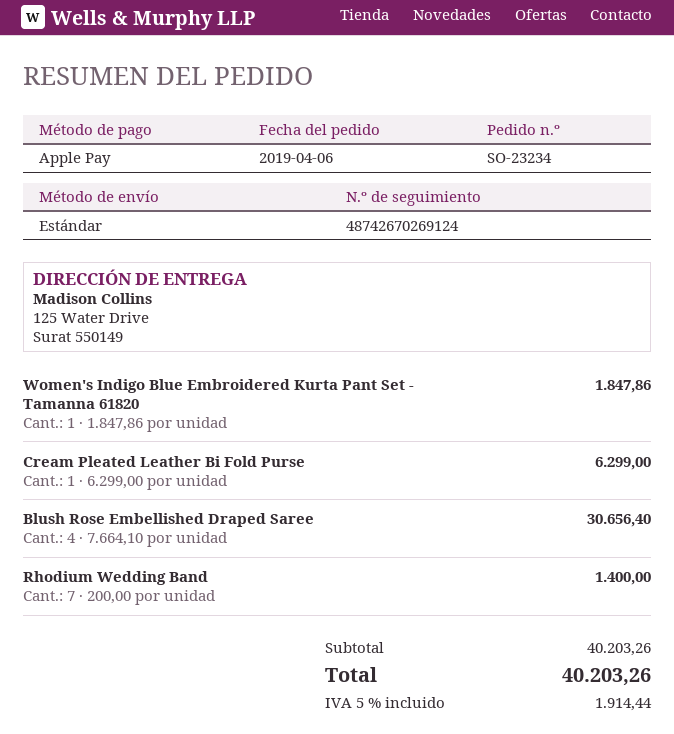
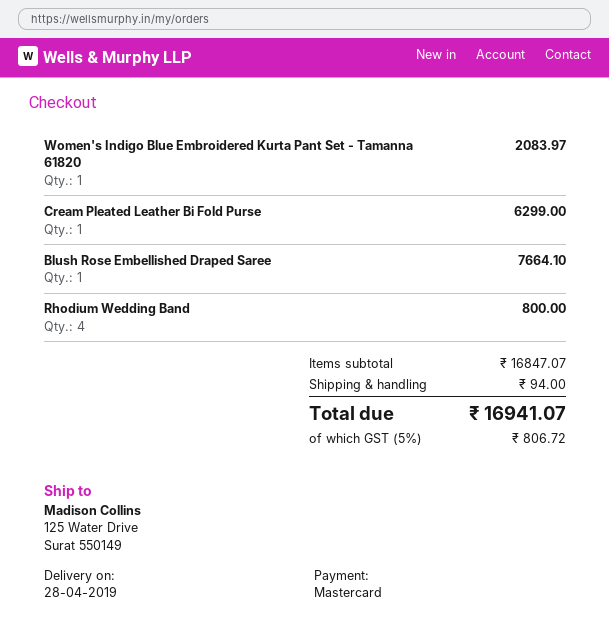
payment method: Apple Pay -> Mastercard
Women's Indigo Blue Embroidered Kurta Pant Set - Tamanna 61820: 1 for 1847.86 -> 1 for 2083.97
Blush Rose Embellished Draped Saree: 4 for 30656.40 -> 1 for 7664.10
Rhodium Wedding Band: 7 for 1400.00 -> 4 for 800.00
subtotal: 40203.26 -> 16847.07
shipping: none -> 94.00
tax: 5% = 1914.44 -> 5% = 806.72
total: 40203.26 -> 16941.07

